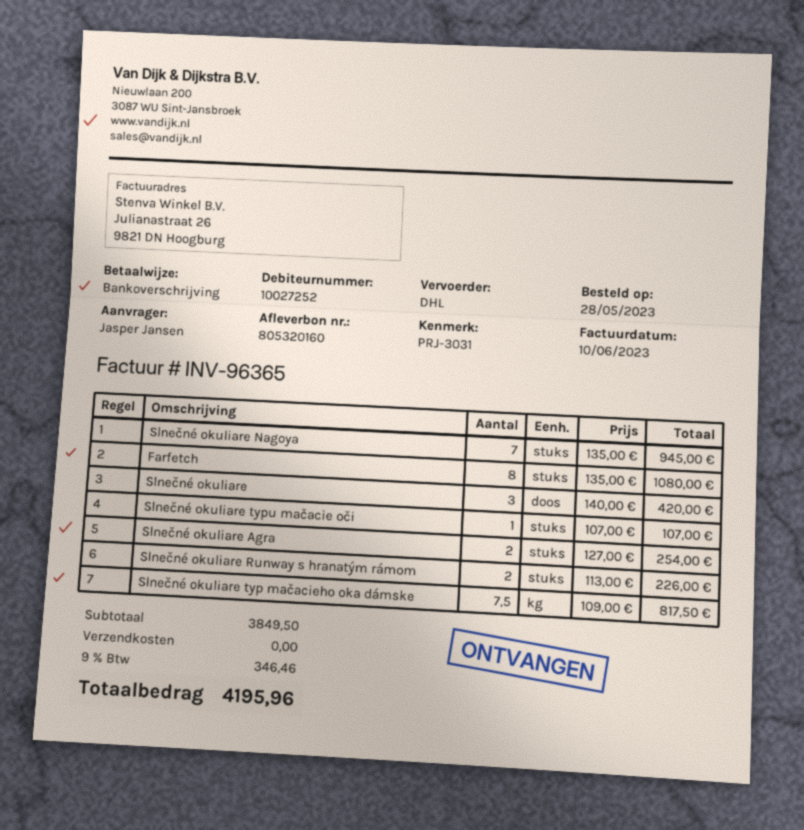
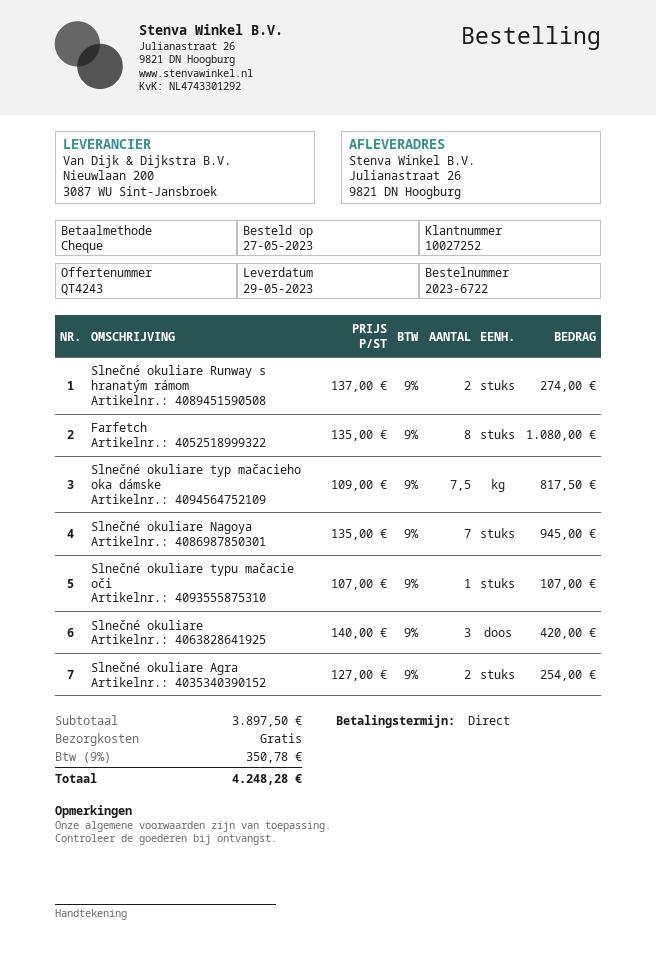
order date: 2023-05-28 -> 2023-05-27
payment method: bank transfer -> cheque
Slnečné okuliare Runway s hranatým rámom: 2 x 113.00 = 226.00 -> 2 x 137.00 = 274.00
subtotal: 3849.50 -> 3897.50
tax: 9% = 346.46 -> 9% = 350.78
total: 4195.96 -> 4248.28

